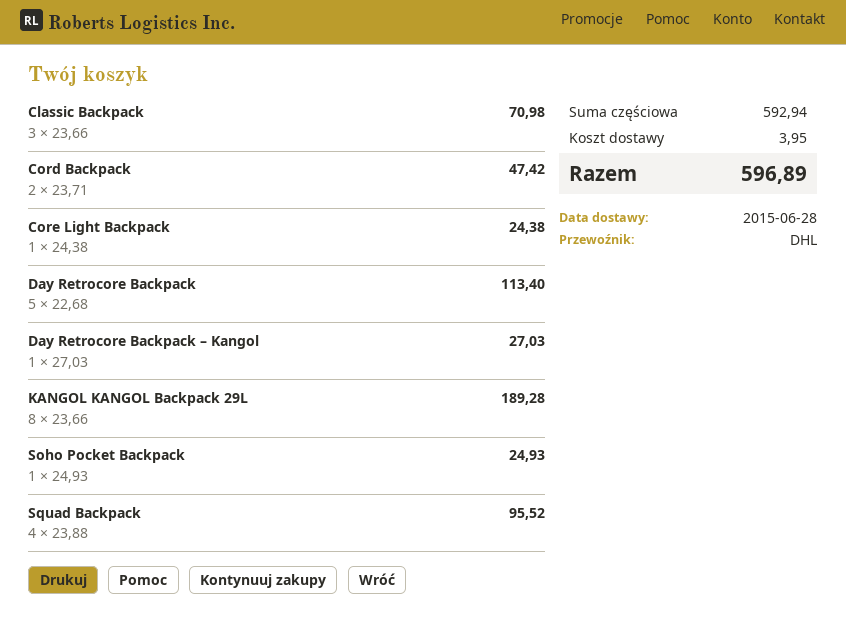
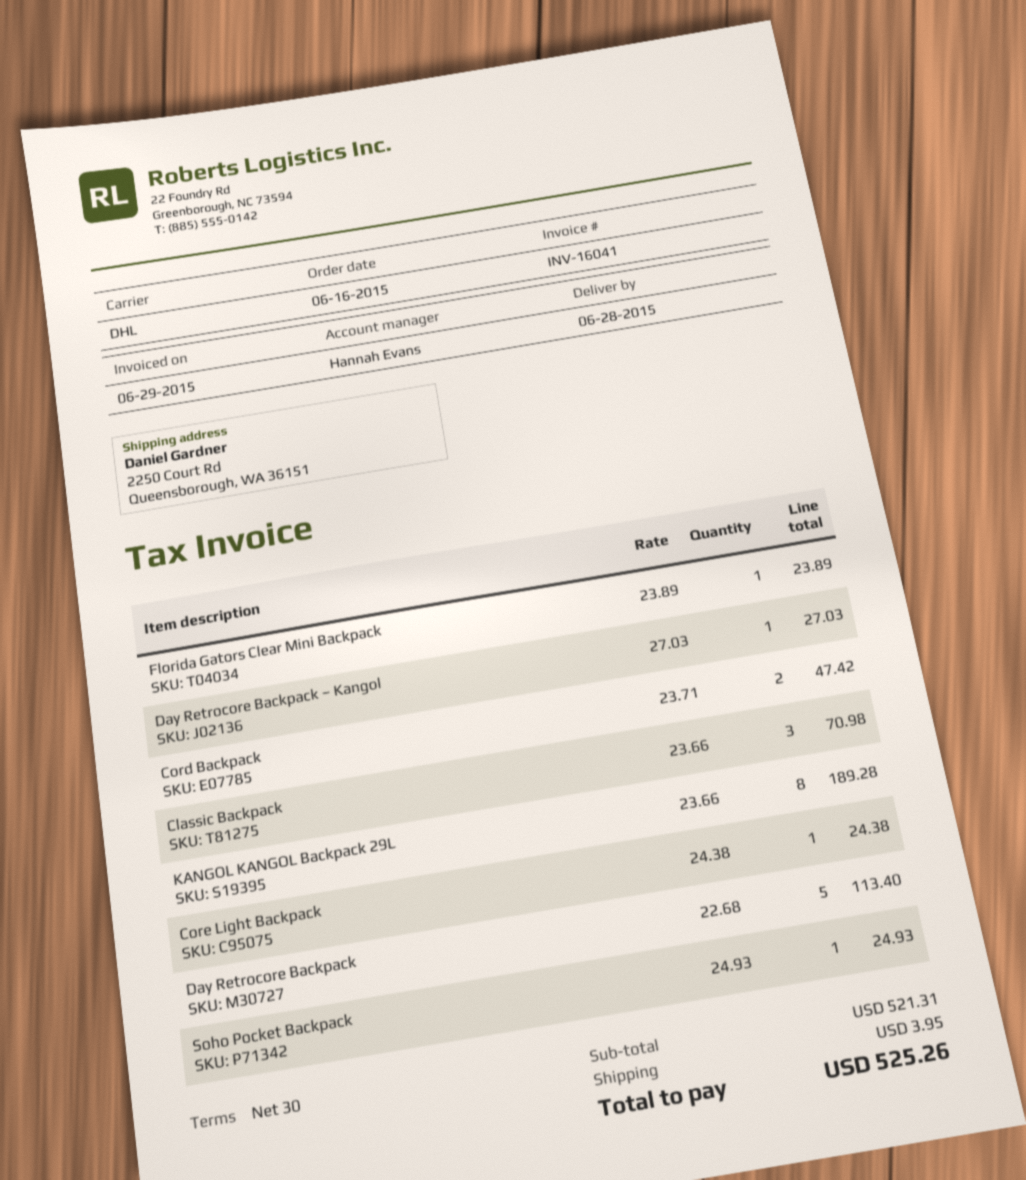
Squad Backpack: 4 x 23.88 = 95.52 -> none
Florida Gators Clear Mini Backpack: none -> 1 x 23.89 = 23.89
subtotal: 592.94 -> 521.31
total: 596.89 -> 525.26

